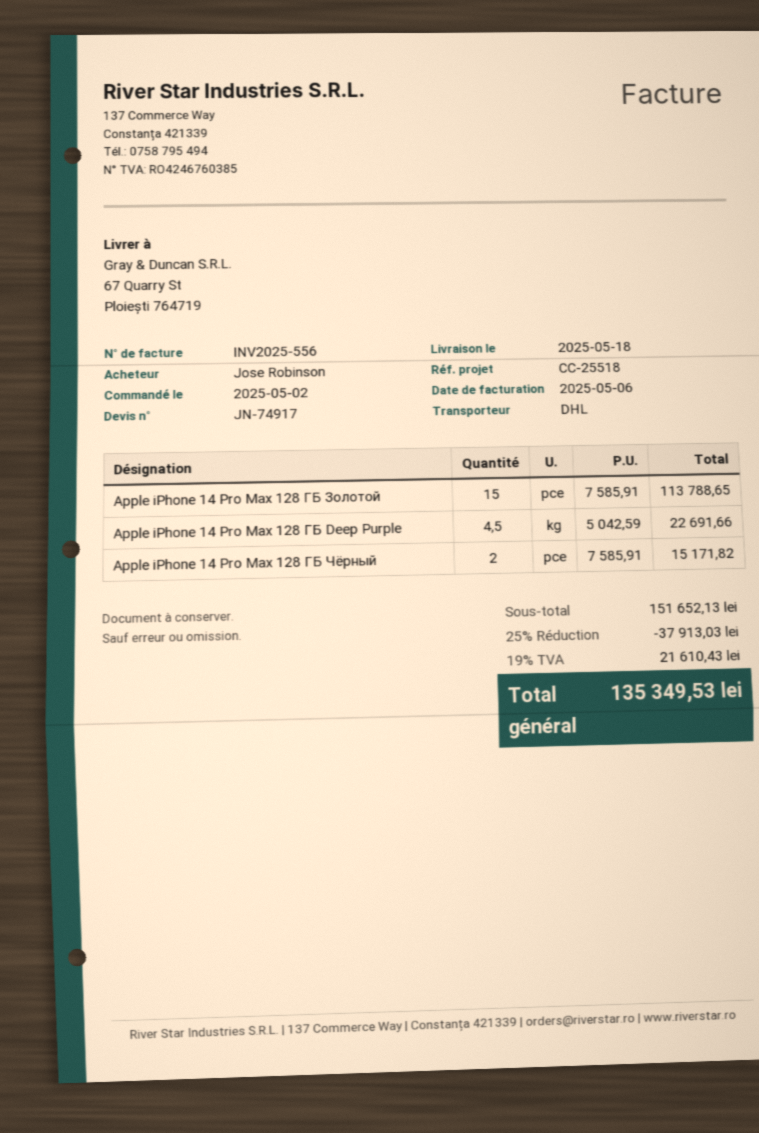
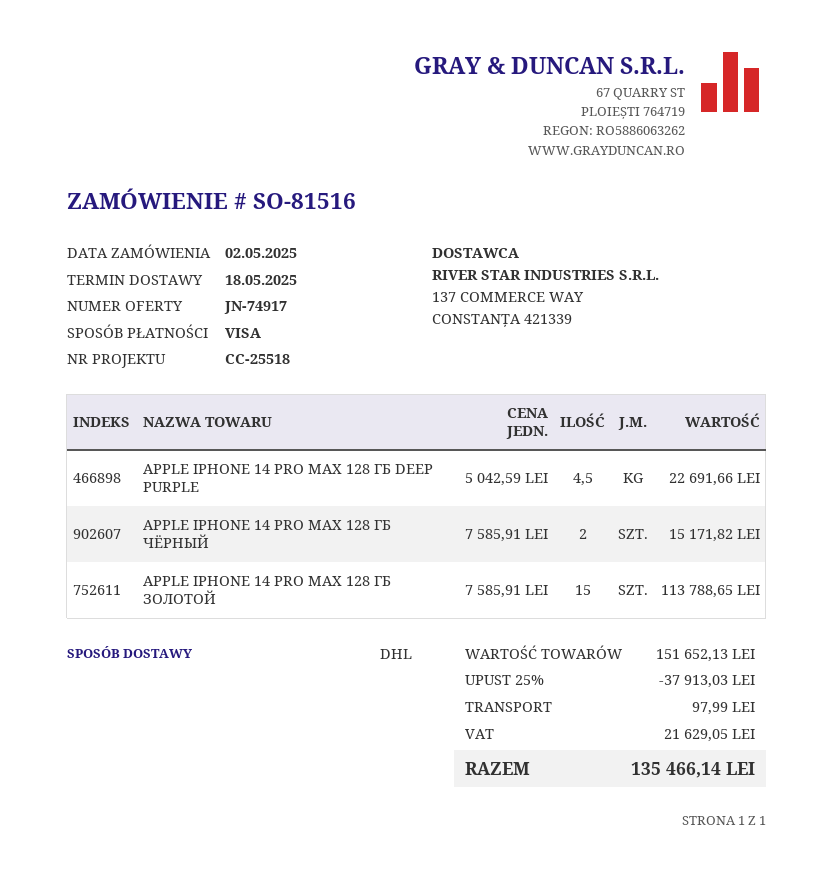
shipping: none -> 97.99
tax: 21610.43 -> 21629.05
total: 135349.53 -> 135466.14

